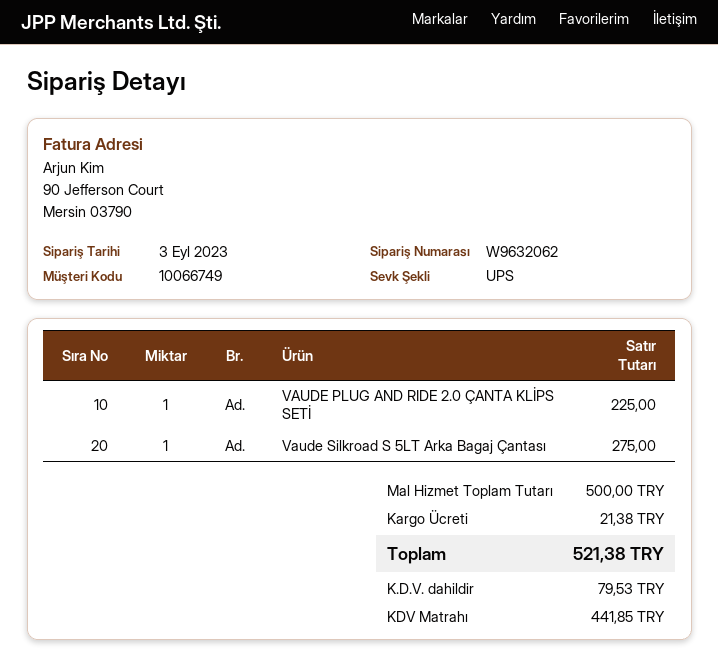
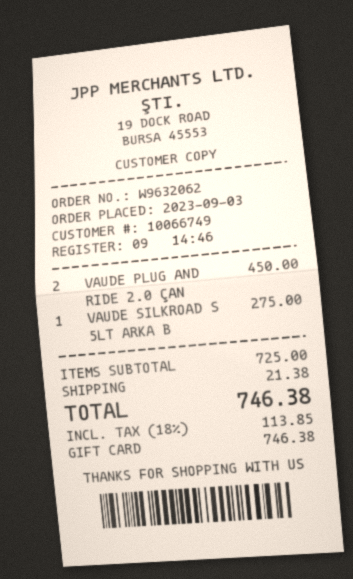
VAUDE PLUG AND RIDE 2.0 ÇANTA KLİPS SETİ: 1 for 225.00 -> 2 for 450.00
subtotal: 500.00 -> 725.00
tax: 79.53 -> 113.85
total: 521.38 -> 746.38

